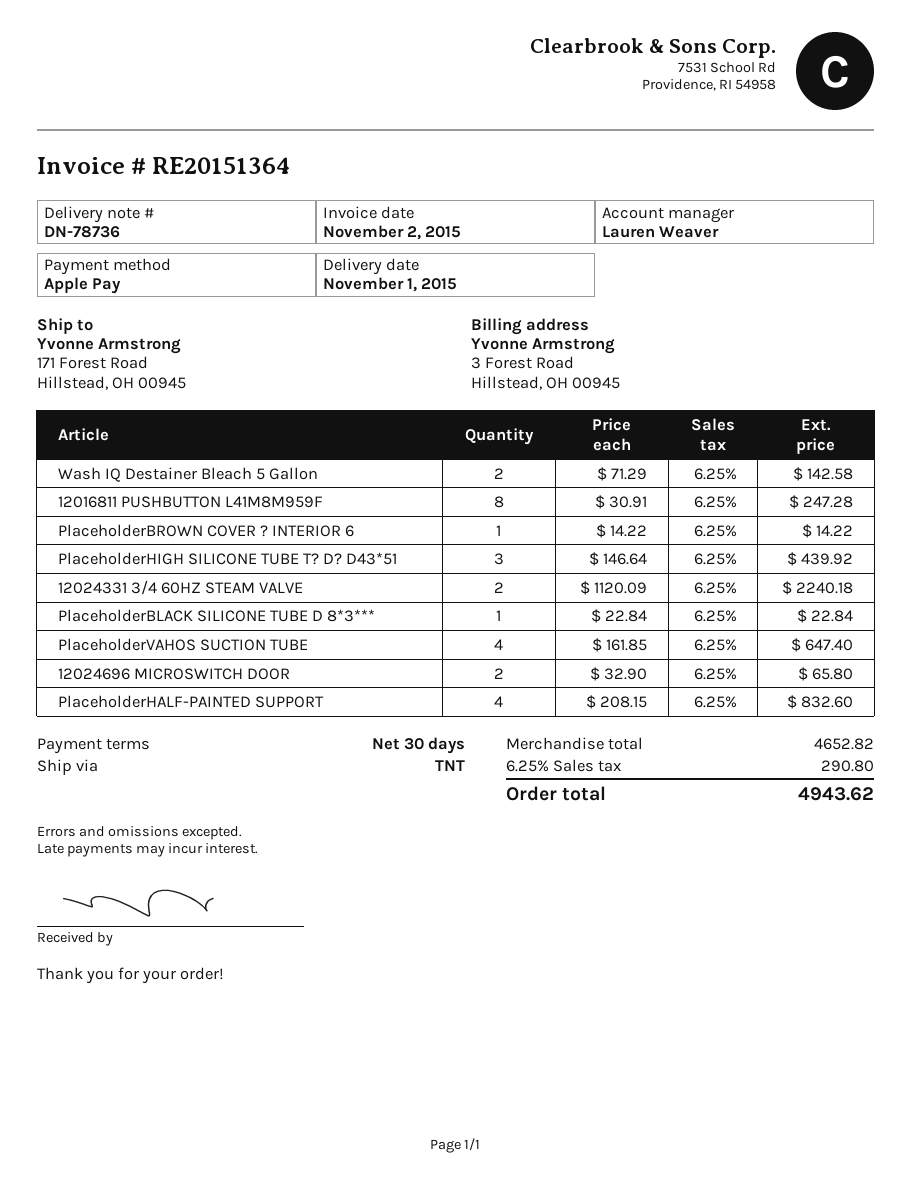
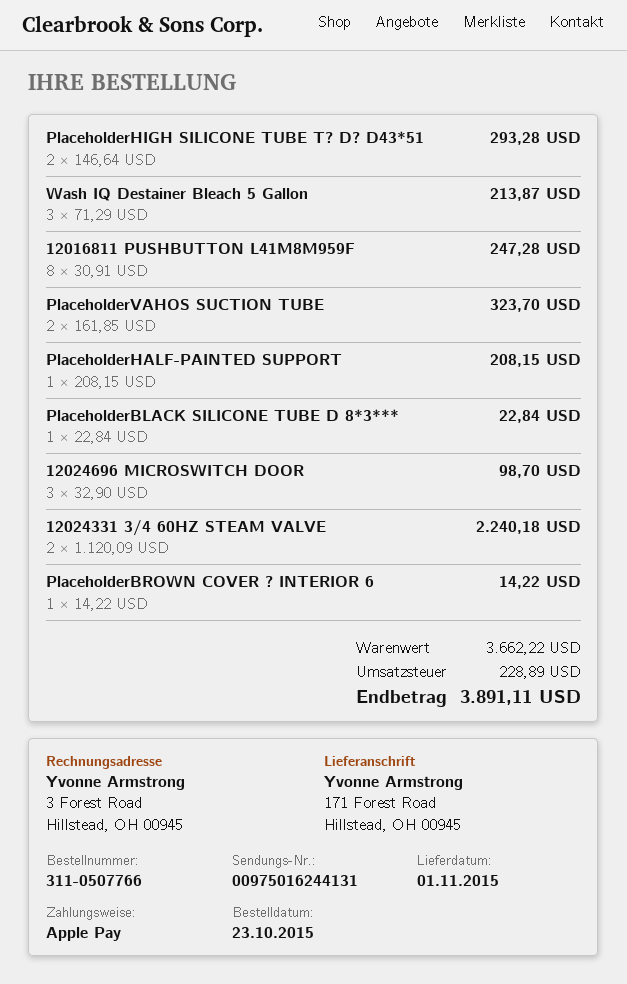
Wash IQ Destainer Bleach 5 Gallon: 2 x 71.29 = 142.58 -> 3 x 71.29 = 213.87
PlaceholderHIGH SILICONE TUBE T? D? D43*51: 3 x 146.64 = 439.92 -> 2 x 146.64 = 293.28
PlaceholderVAHOS SUCTION TUBE: 4 x 161.85 = 647.40 -> 2 x 161.85 = 323.70
12024696 MICROSWITCH DOOR: 2 x 32.90 = 65.80 -> 3 x 32.90 = 98.70
PlaceholderHALF-PAINTED SUPPORT: 4 x 208.15 = 832.60 -> 1 x 208.15 = 208.15
subtotal: 4652.82 -> 3662.22
tax: 290.80 -> 228.89
total: 4943.62 -> 3891.11

